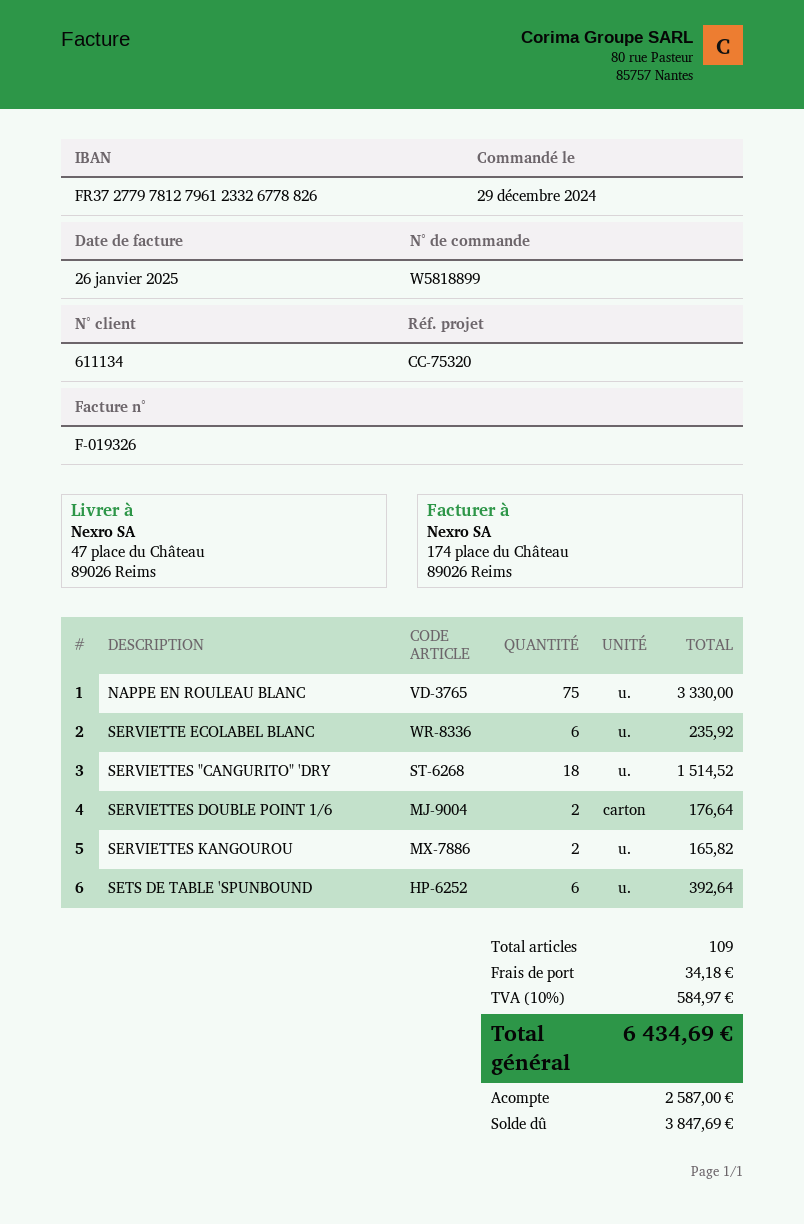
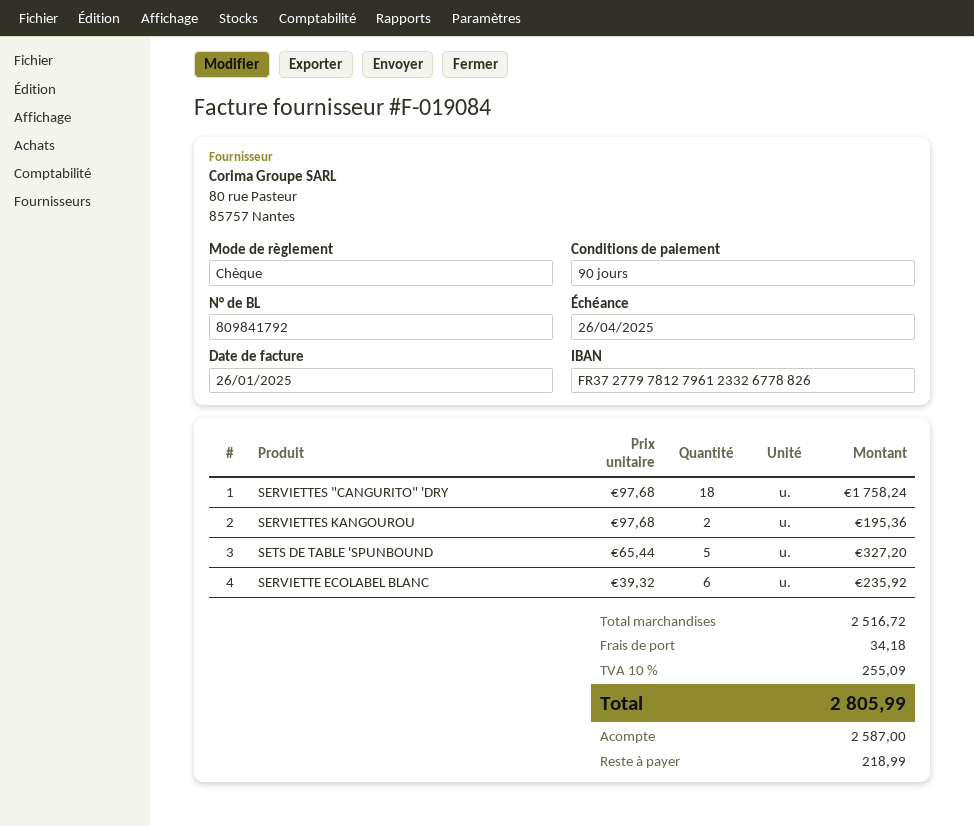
invoice number: F-019326 -> F-019084
NAPPE EN ROULEAU BLANC: 75 for 3330.00 -> none
SERVIETTES "CANGURITO" 'DRY: 18 for 1514.52 -> 18 for 1758.24
SERVIETTES DOUBLE POINT 1/6: 2 for 176.64 -> none
SERVIETTES KANGOUROU: 2 for 165.82 -> 2 for 195.36
SETS DE TABLE 'SPUNBOUND: 6 for 392.64 -> 5 for 327.20
tax: 10% = 584.97 -> 10% = 255.09
total: 6434.69 -> 2805.99
balance: 3847.69 -> 218.99

